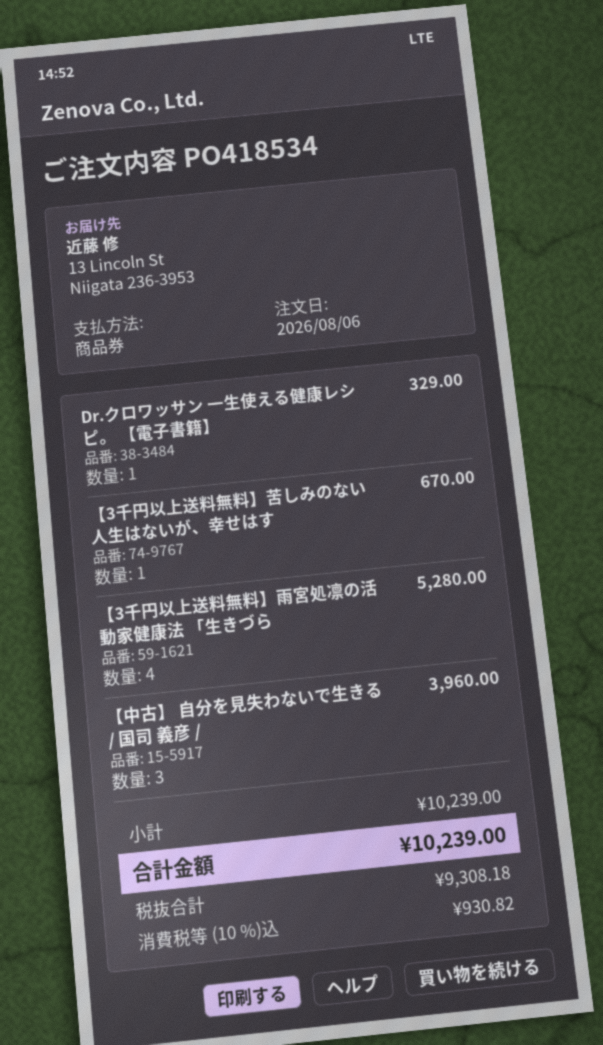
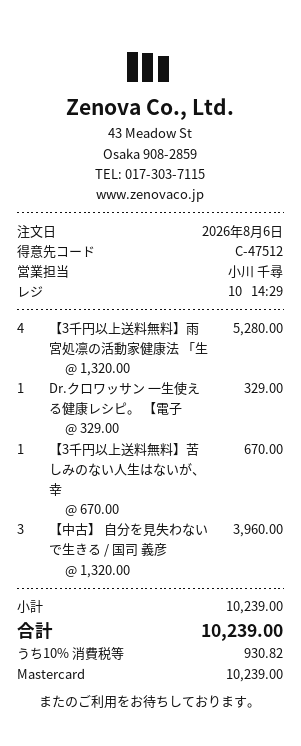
payment method: gift card -> Mastercard

